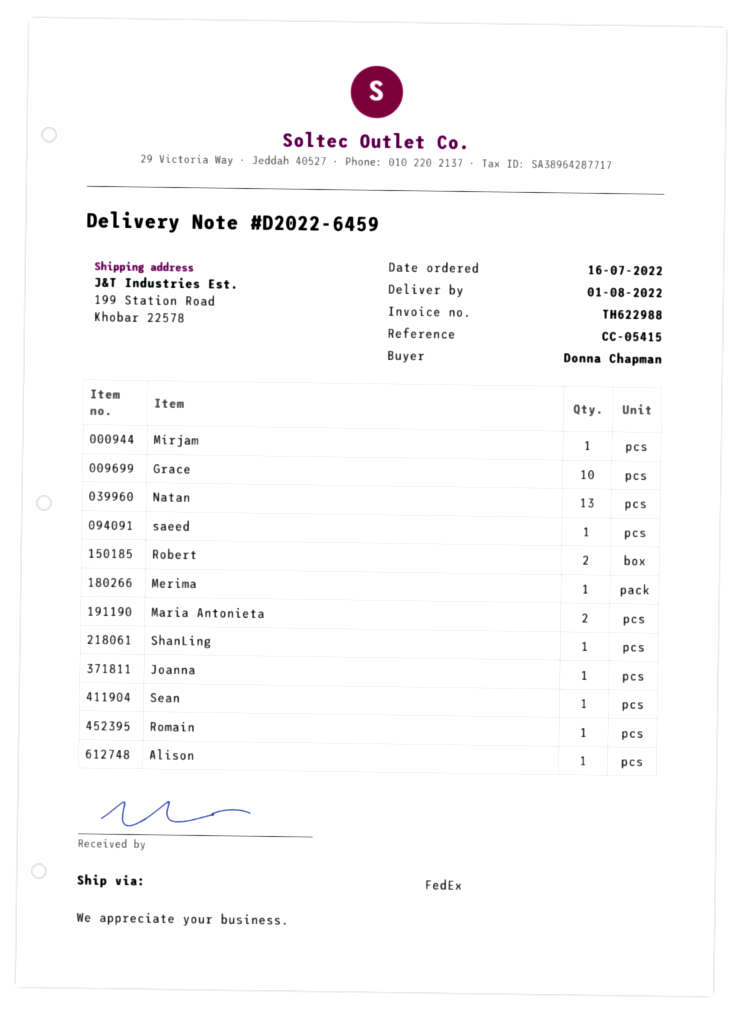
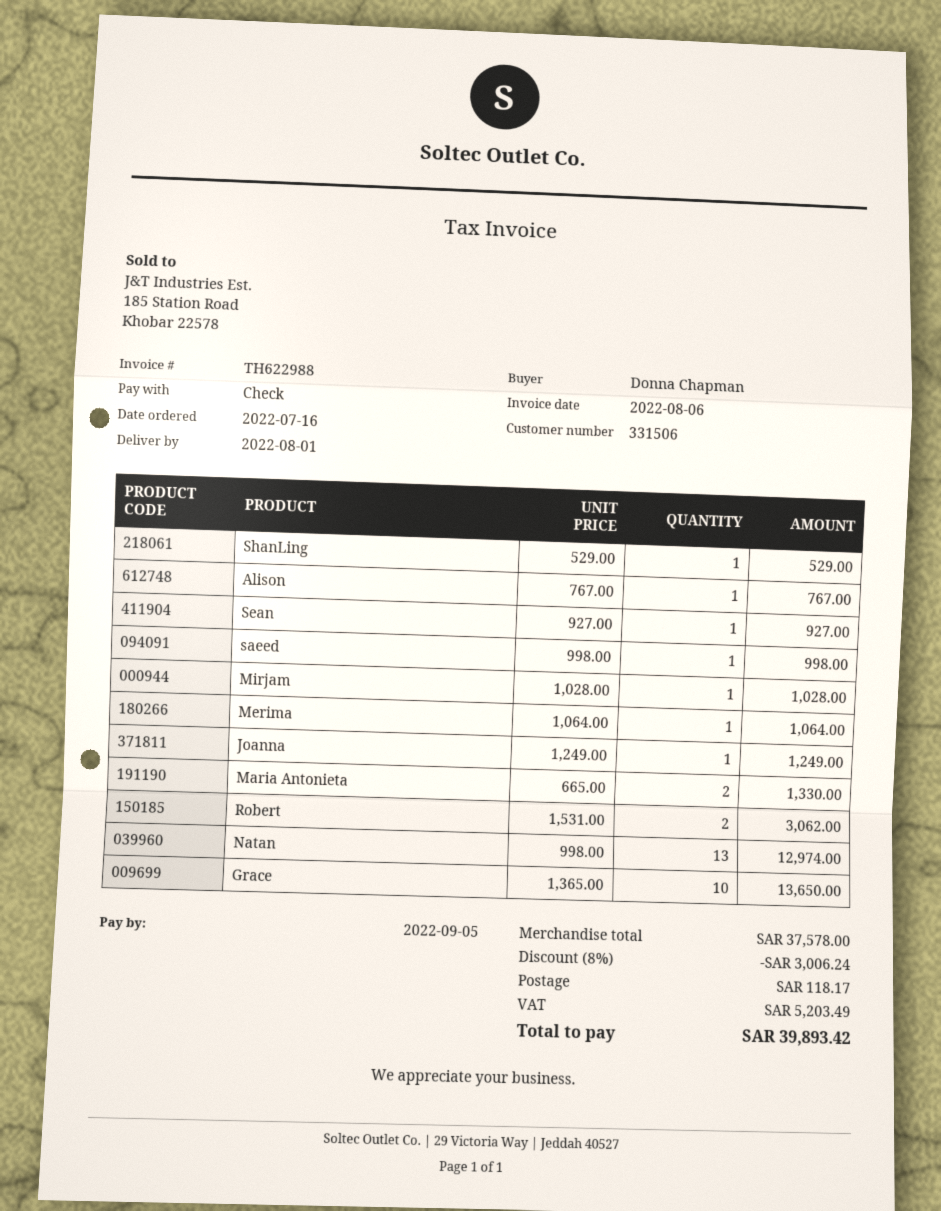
Romain: 1 -> none

